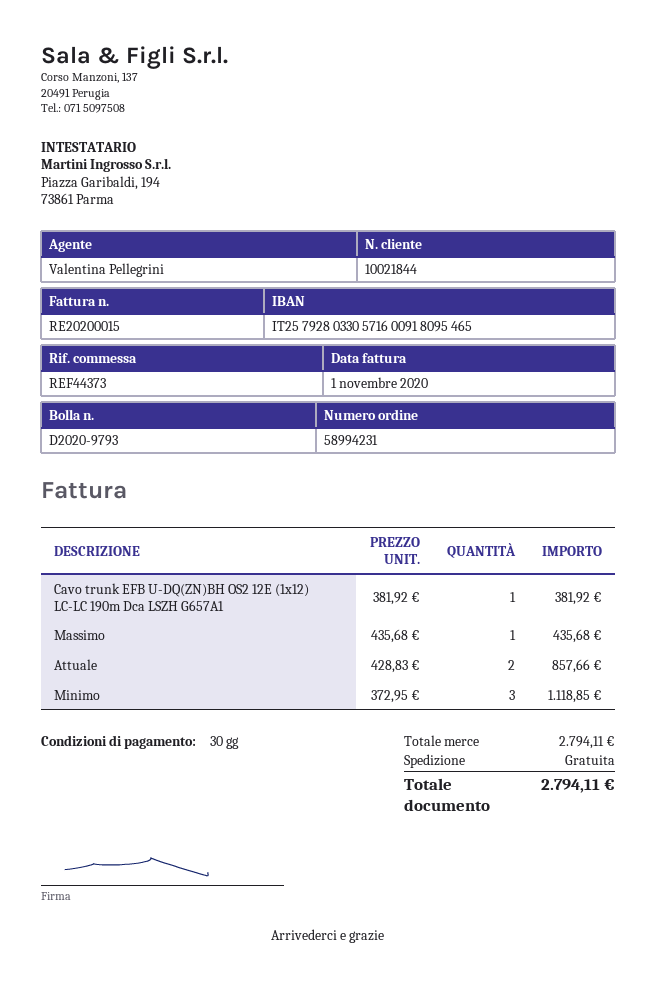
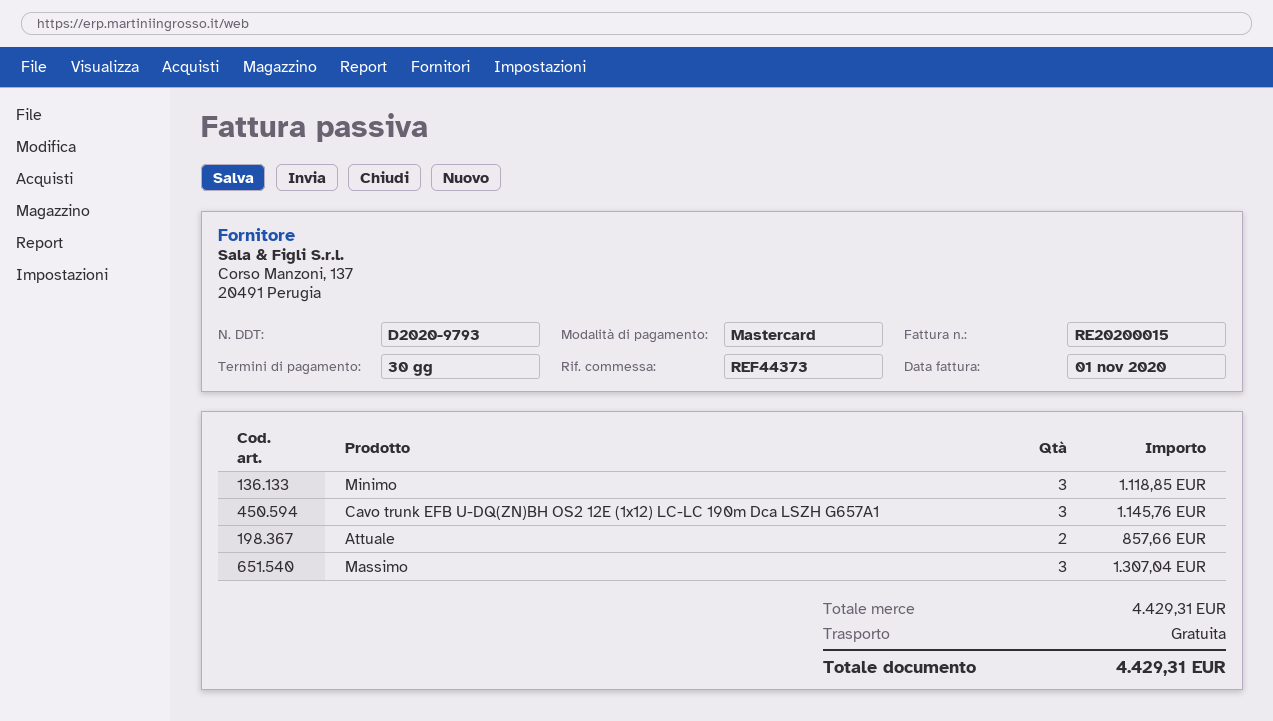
Cavo trunk EFB U-DQ(ZN)BH OS2 12E (1x12) LC-LC 190m Dca LSZH G657A1: 1 for 381.92 -> 3 for 1145.76
Massimo: 1 for 435.68 -> 3 for 1307.04
subtotal: 2794.11 -> 4429.31
total: 2794.11 -> 4429.31

